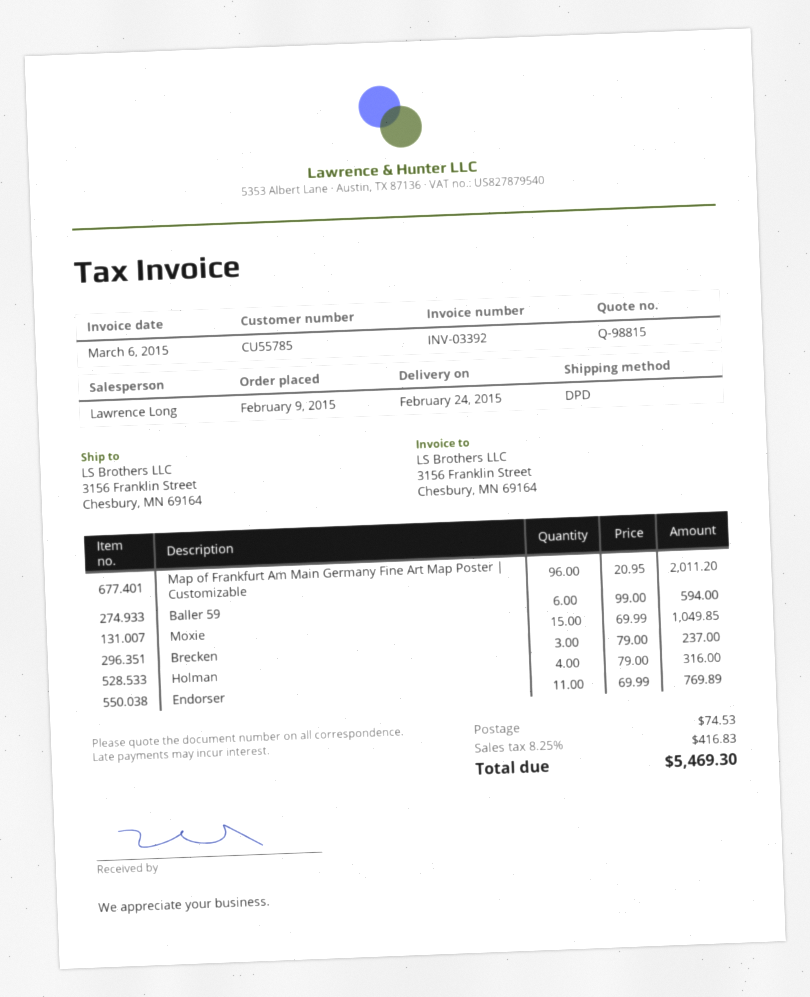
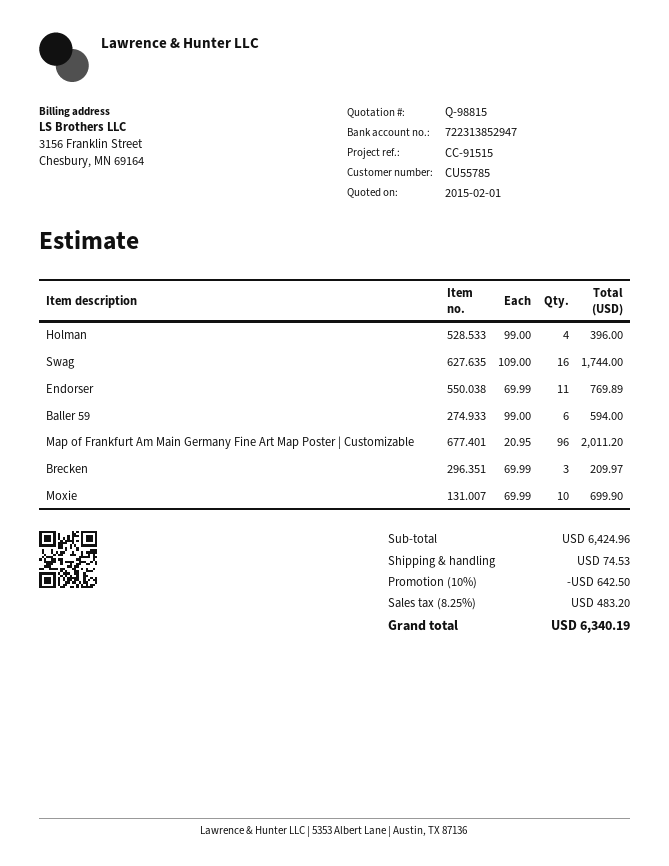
Moxie: 15 x 69.99 = 1049.85 -> 10 x 69.99 = 699.90
Brecken: 3 x 79.00 = 237.00 -> 3 x 69.99 = 209.97
Holman: 4 x 79.00 = 316.00 -> 4 x 99.00 = 396.00
Swag: none -> 16 x 109.00 = 1744.00
discount: none -> 10% = 642.50
tax: 8.25% = 416.83 -> 8.25% = 483.20
total: 5469.30 -> 6340.19

